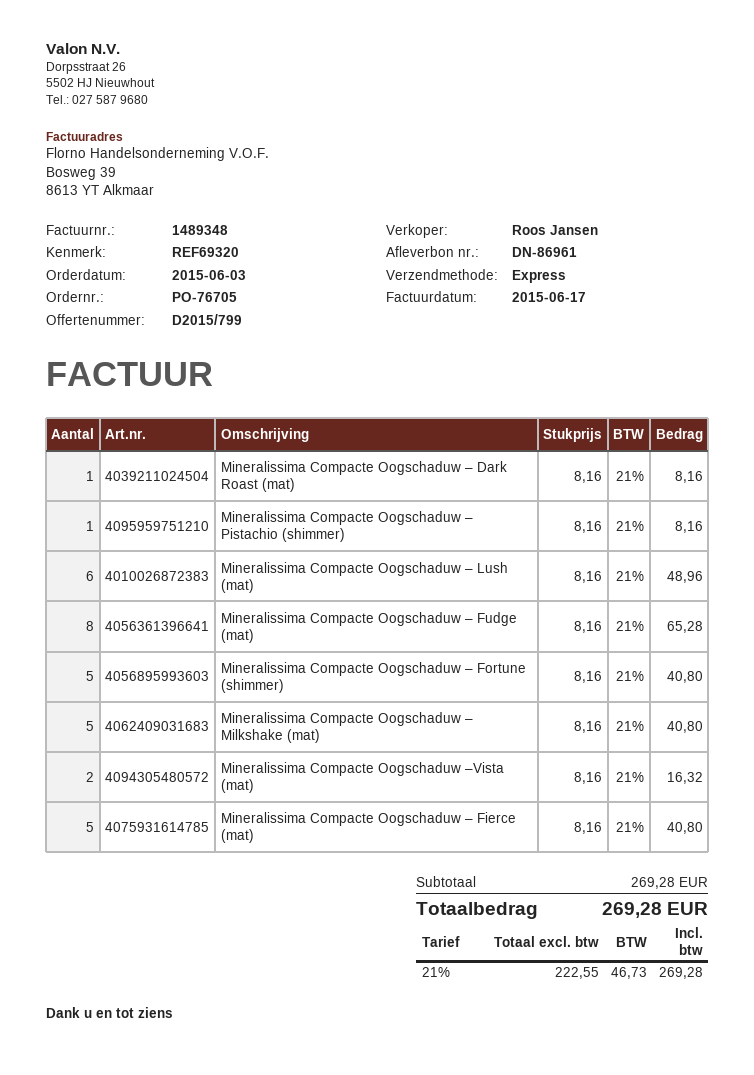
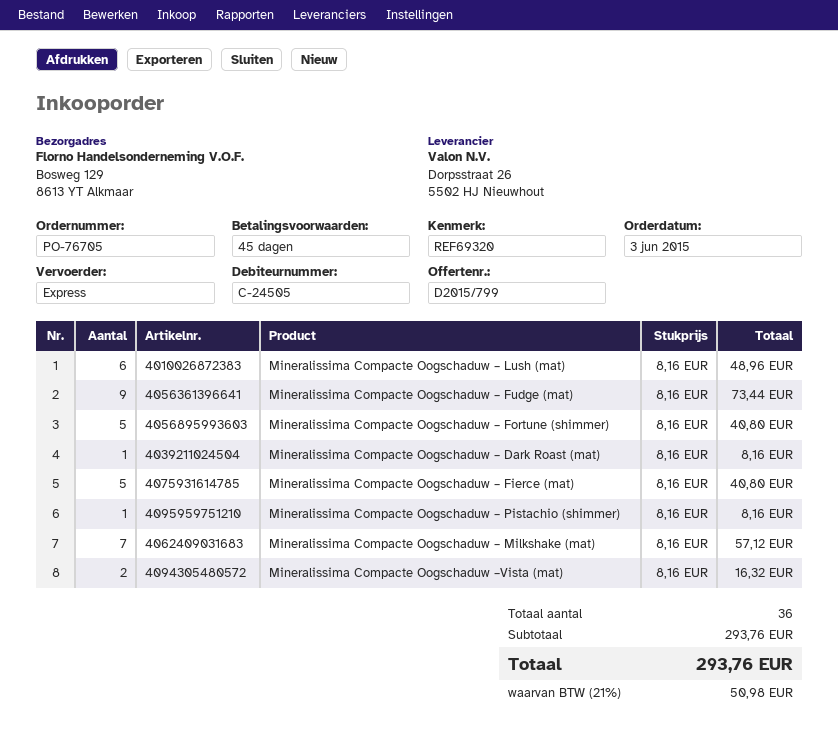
Mineralissima Compacte Oogschaduw – Fudge (mat): 8 x 8.16 = 65.28 -> 9 x 8.16 = 73.44
Mineralissima Compacte Oogschaduw – Milkshake (mat): 5 x 8.16 = 40.80 -> 7 x 8.16 = 57.12
subtotal: 269.28 -> 293.76
tax: 21% = 46.73 -> 21% = 50.98
total: 269.28 -> 293.76

